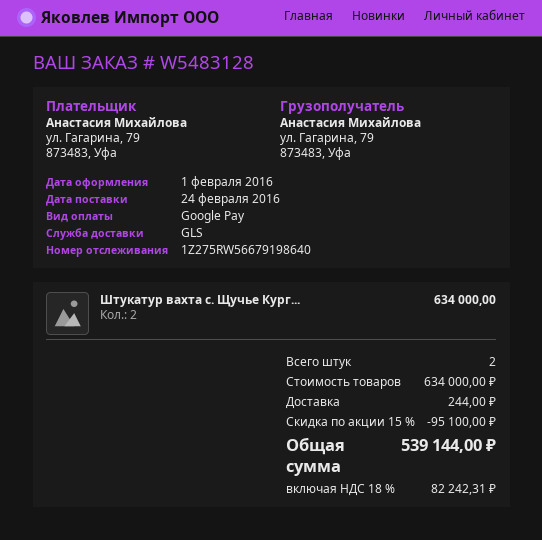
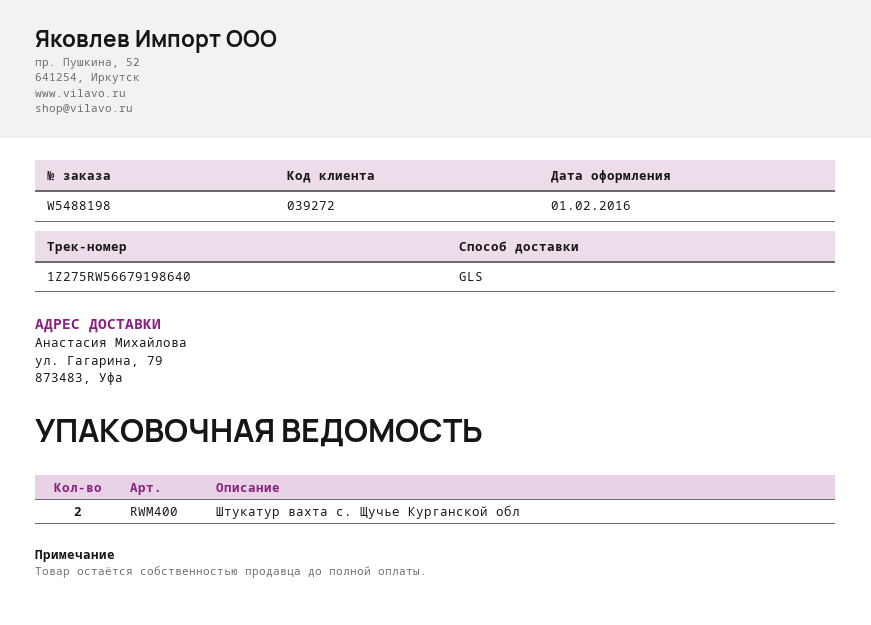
order number: W5483128 -> W5488198

